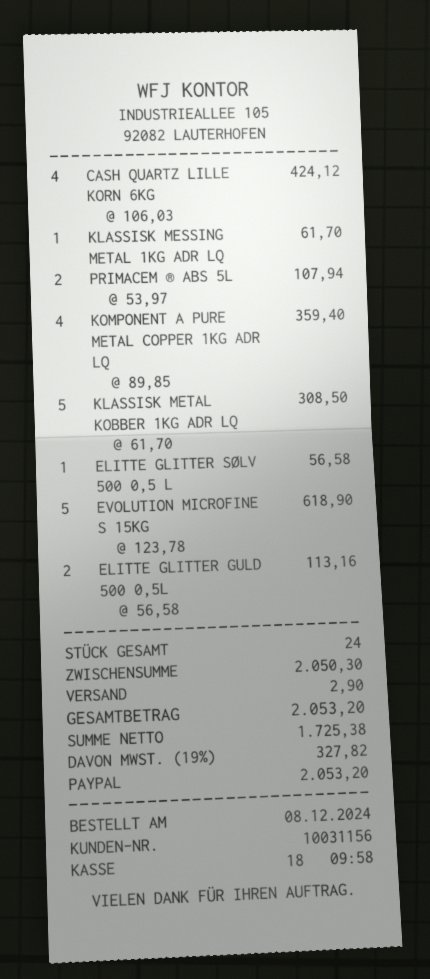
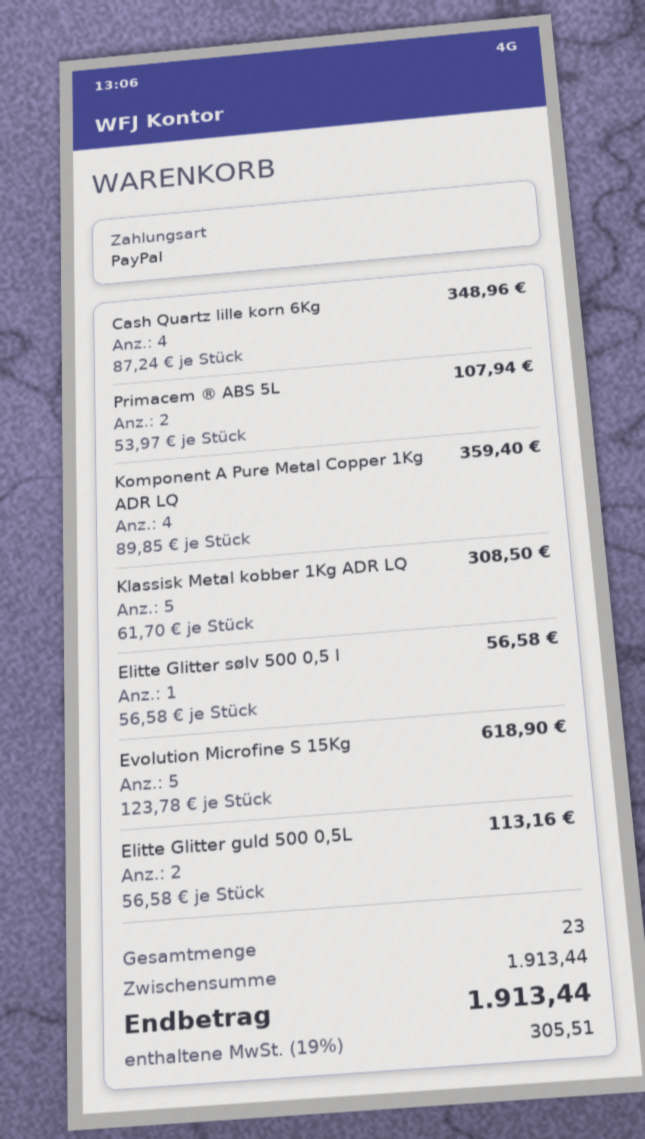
CASH QUARTZ LILLE KORN 6KG: 4 x 106.03 = 424.12 -> 4 x 87.24 = 348.96
KLASSISK MESSING METAL 1KG ADR LQ: 1 x 61.70 = 61.70 -> none
total quantity: 24 -> 23
subtotal: 2050.30 -> 1913.44
shipping: 2.90 -> none
tax: 19% = 327.82 -> 19% = 305.51
total: 2053.20 -> 1913.44

